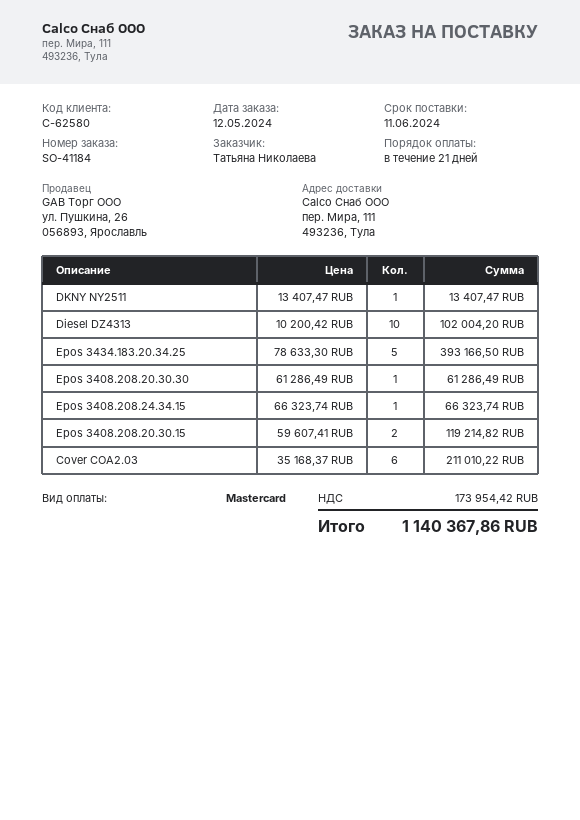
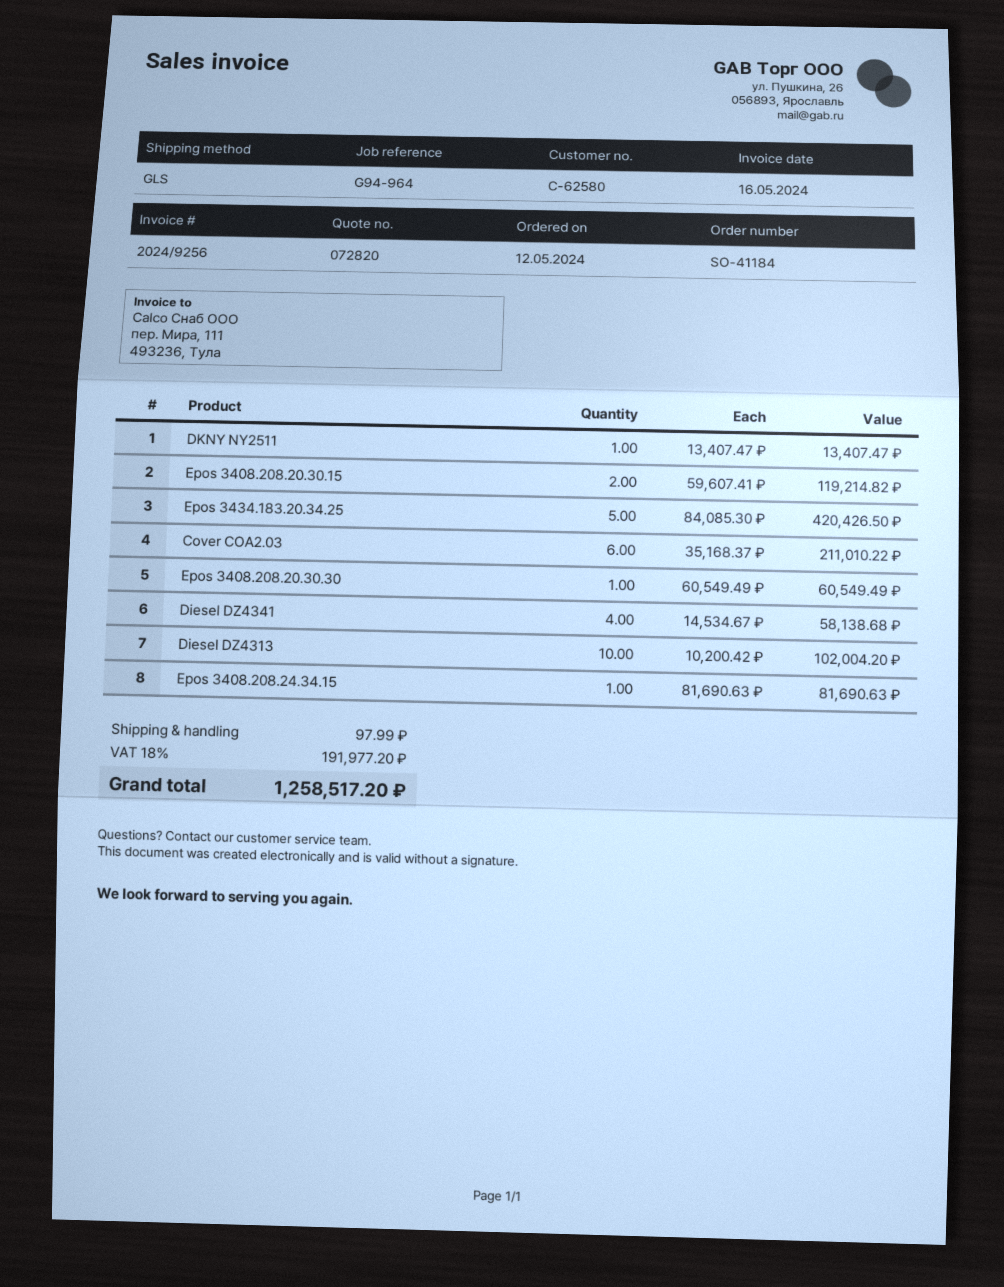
Epos 3434.183.20.34.25: 5 x 78633.30 = 393166.50 -> 5 x 84085.30 = 420426.50
Epos 3408.208.20.30.30: 1 x 61286.49 = 61286.49 -> 1 x 60549.49 = 60549.49
Epos 3408.208.24.34.15: 1 x 66323.74 = 66323.74 -> 1 x 81690.63 = 81690.63
Diesel DZ4341: none -> 4 x 14534.67 = 58138.68
shipping: none -> 97.99
tax: 173954.42 -> 191977.20
total: 1140367.86 -> 1258517.20

